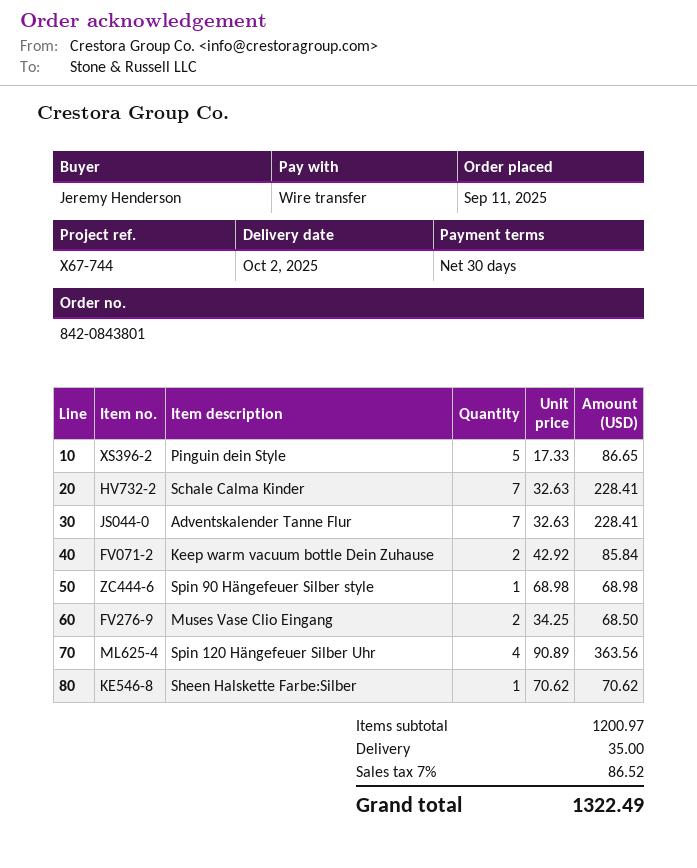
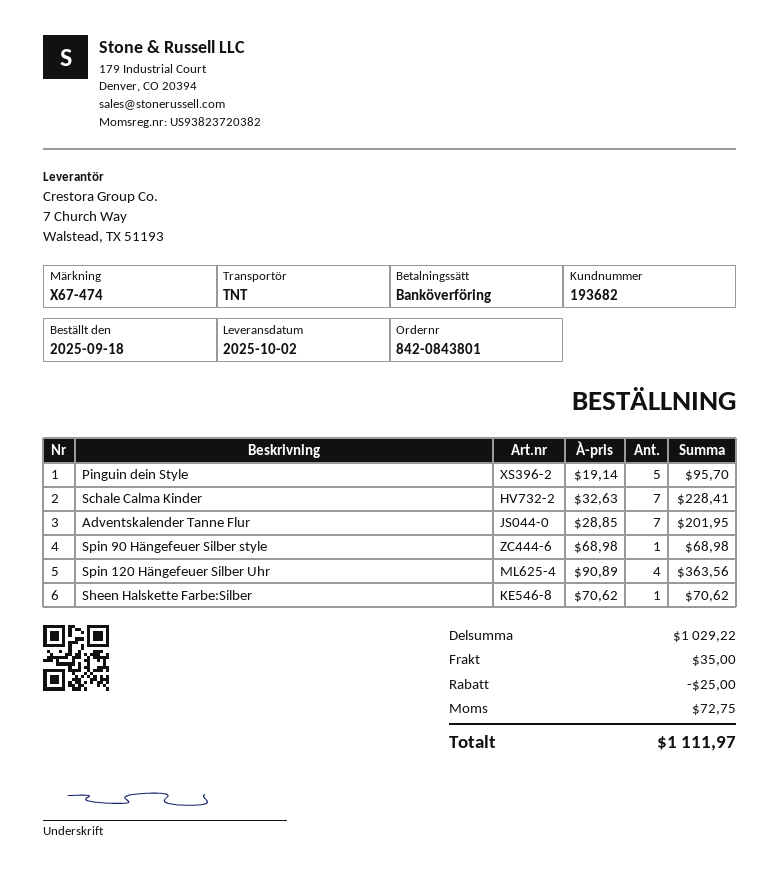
order date: 2025-09-11 -> 2025-09-18
reference: X67-744 -> X67-474
Pinguin dein Style: 5 x 17.33 = 86.65 -> 5 x 19.14 = 95.70
Adventskalender Tanne Flur: 7 x 32.63 = 228.41 -> 7 x 28.85 = 201.95
Keep warm vacuum bottle Dein Zuhause: 2 x 42.92 = 85.84 -> none
Muses Vase Clio Eingang: 2 x 34.25 = 68.50 -> none
subtotal: 1200.97 -> 1029.22
discount: none -> 25.00
tax: 86.52 -> 72.75
total: 1322.49 -> 1111.97

